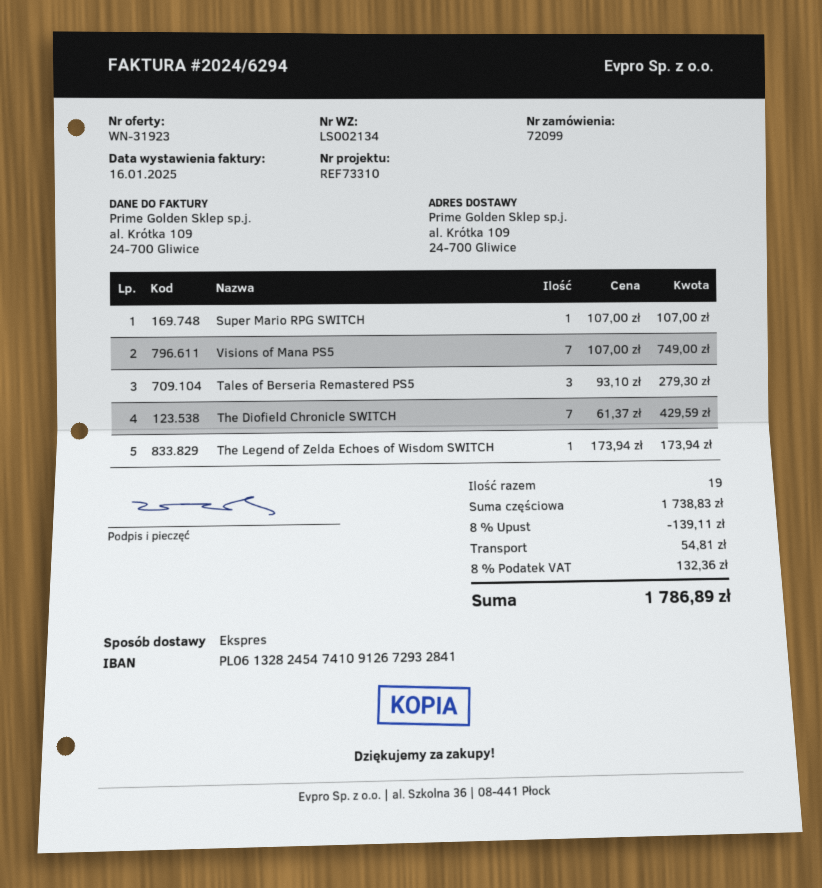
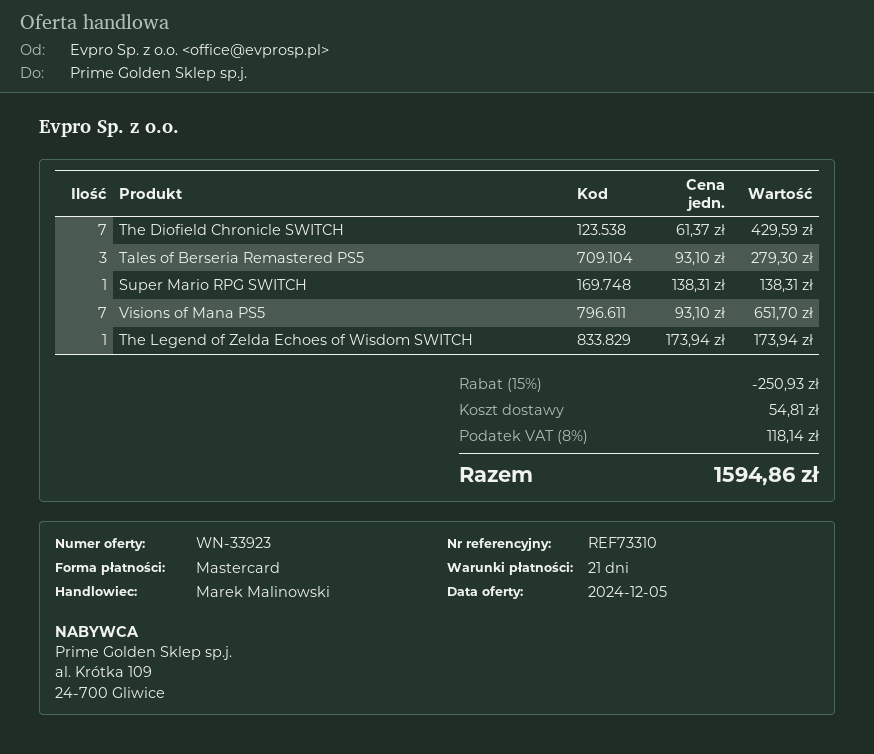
quote number: WN-31923 -> WN-33923
Super Mario RPG SWITCH: 1 x 107.00 = 107.00 -> 1 x 138.31 = 138.31
Visions of Mana PS5: 7 x 107.00 = 749.00 -> 7 x 93.10 = 651.70
discount: 8% = 139.11 -> 15% = 250.93
tax: 8% = 132.36 -> 8% = 118.14
total: 1786.89 -> 1594.86

